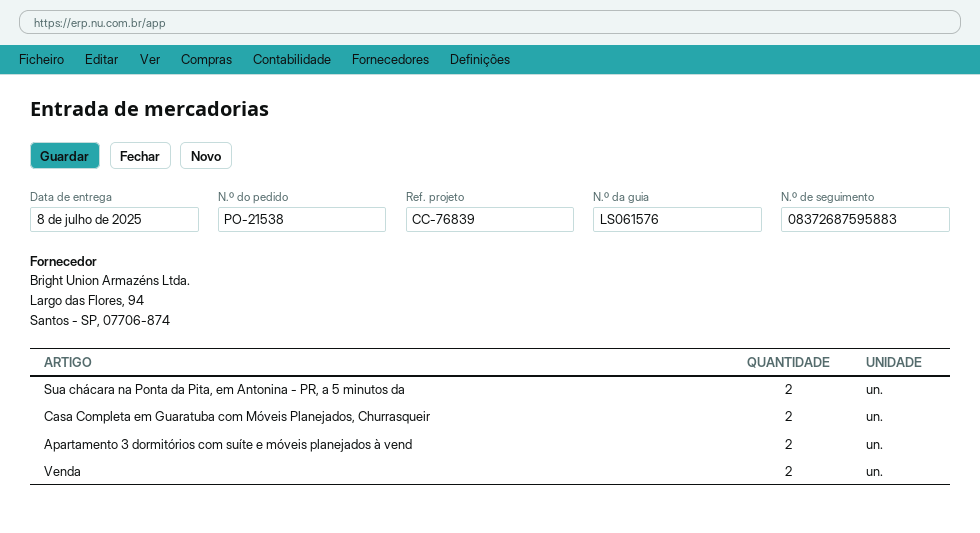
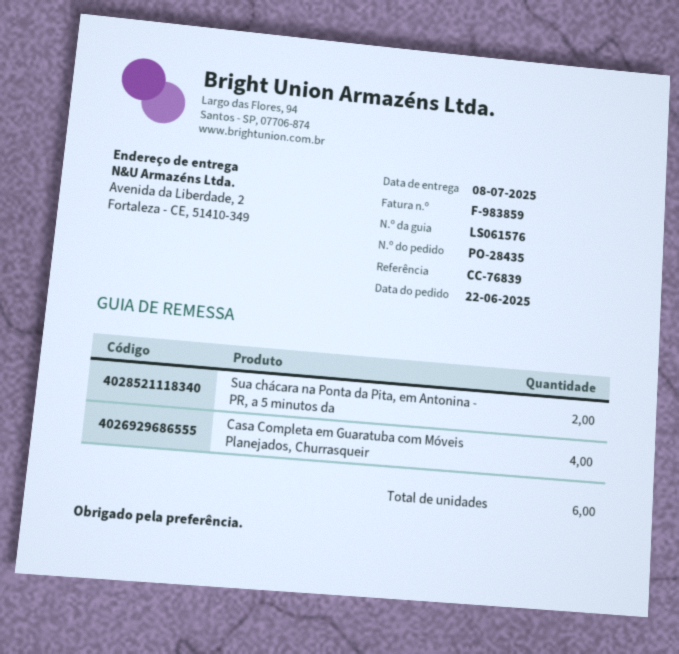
order number: PO-21538 -> PO-28435
Casa Completa em Guaratuba com Móveis Planejados, Churrasqueir: 2 -> 4
Apartamento 3 dormitórios com suíte e móveis planejados à vend: 2 -> none
Venda: 2 -> none

